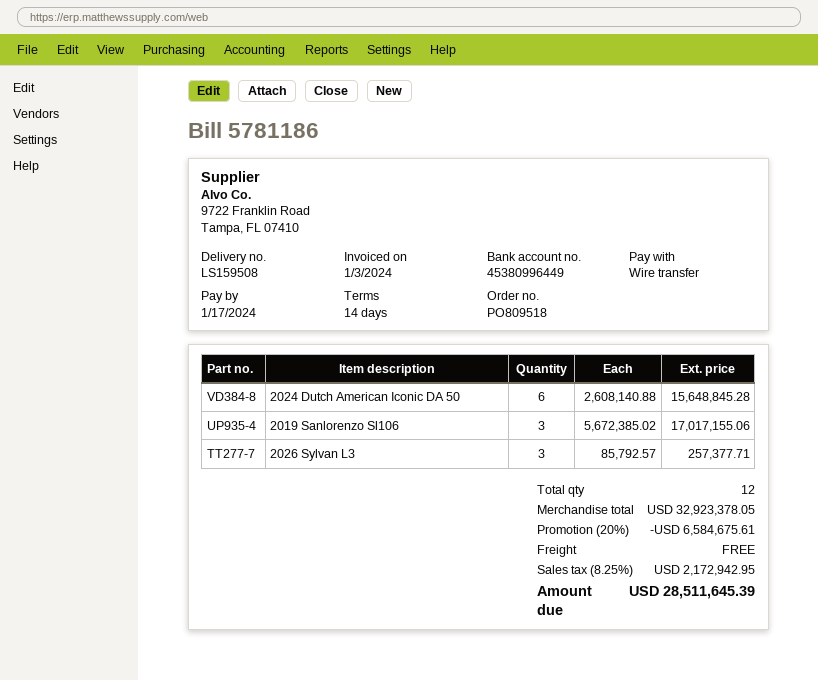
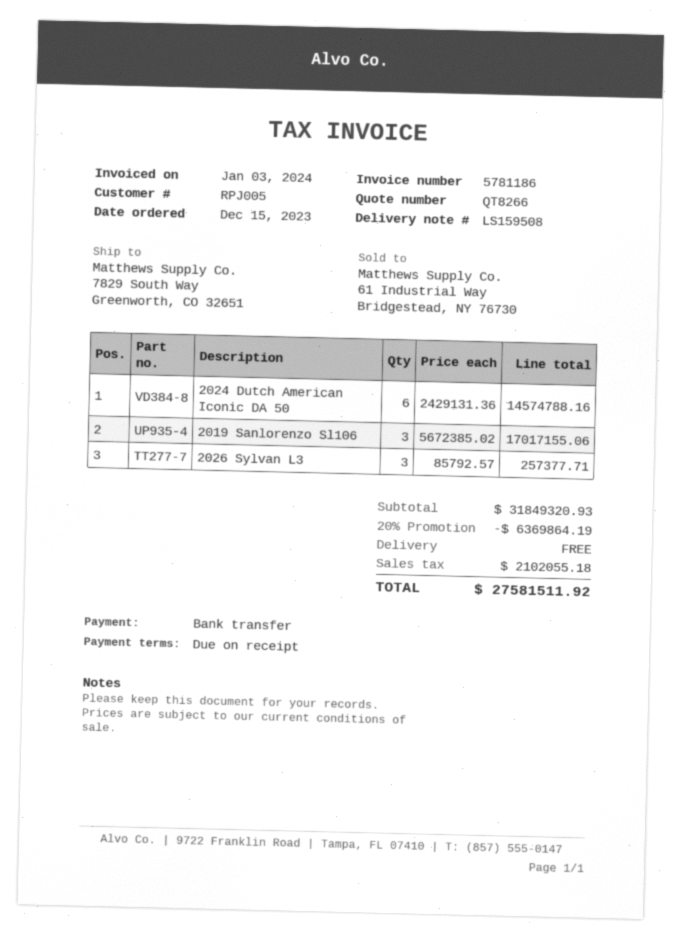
payment terms: 14 days -> on receipt
2024 Dutch American Iconic DA 50: 6 x 2608140.88 = 15648845.28 -> 6 x 2429131.36 = 14574788.16
subtotal: 32923378.05 -> 31849320.93
discount: 20% = 6584675.61 -> 20% = 6369864.19
tax: 2172942.95 -> 2102055.18
total: 28511645.39 -> 27581511.92

